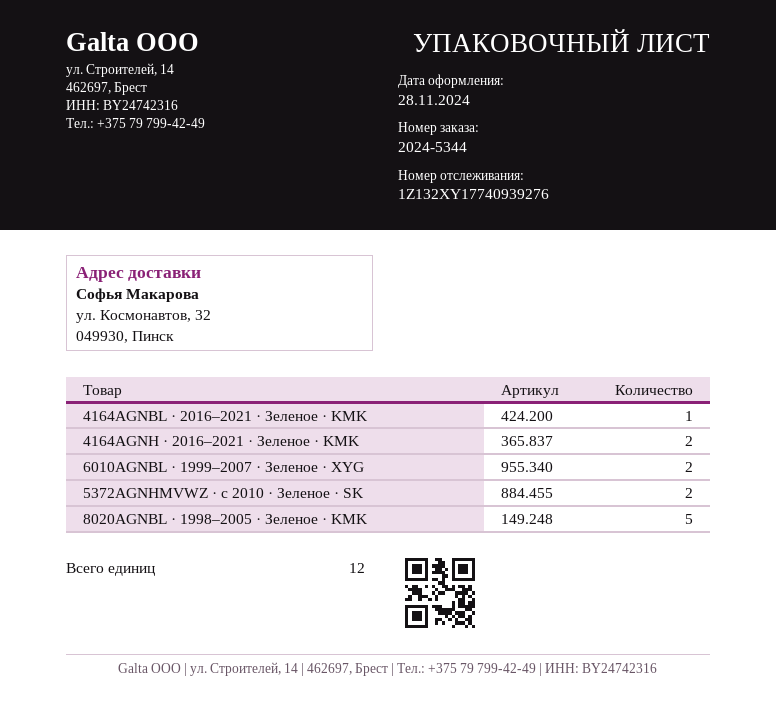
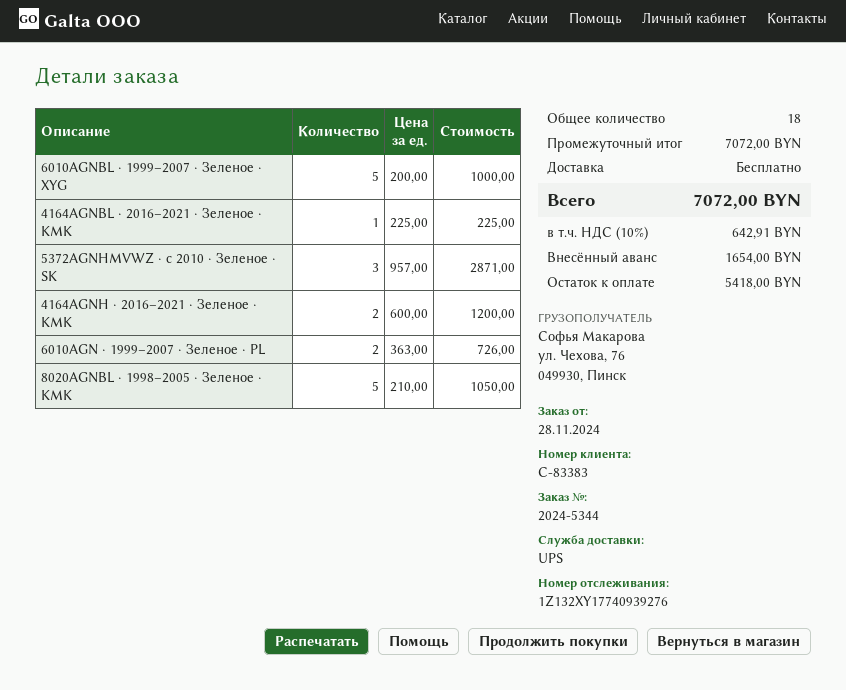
ship to: ул. Космонавтов, 32, 049930, Пинск -> ул. Чехова, 76, 049930, Пинск
6010AGNBL · 1999–2007 · Зеленое · XYG: 2 -> 5
5372AGNHMVWZ · с 2010 · Зеленое · SK: 2 -> 3
6010AGN · 1999–2007 · Зеленое · PL: none -> 2
total quantity: 12 -> 18

